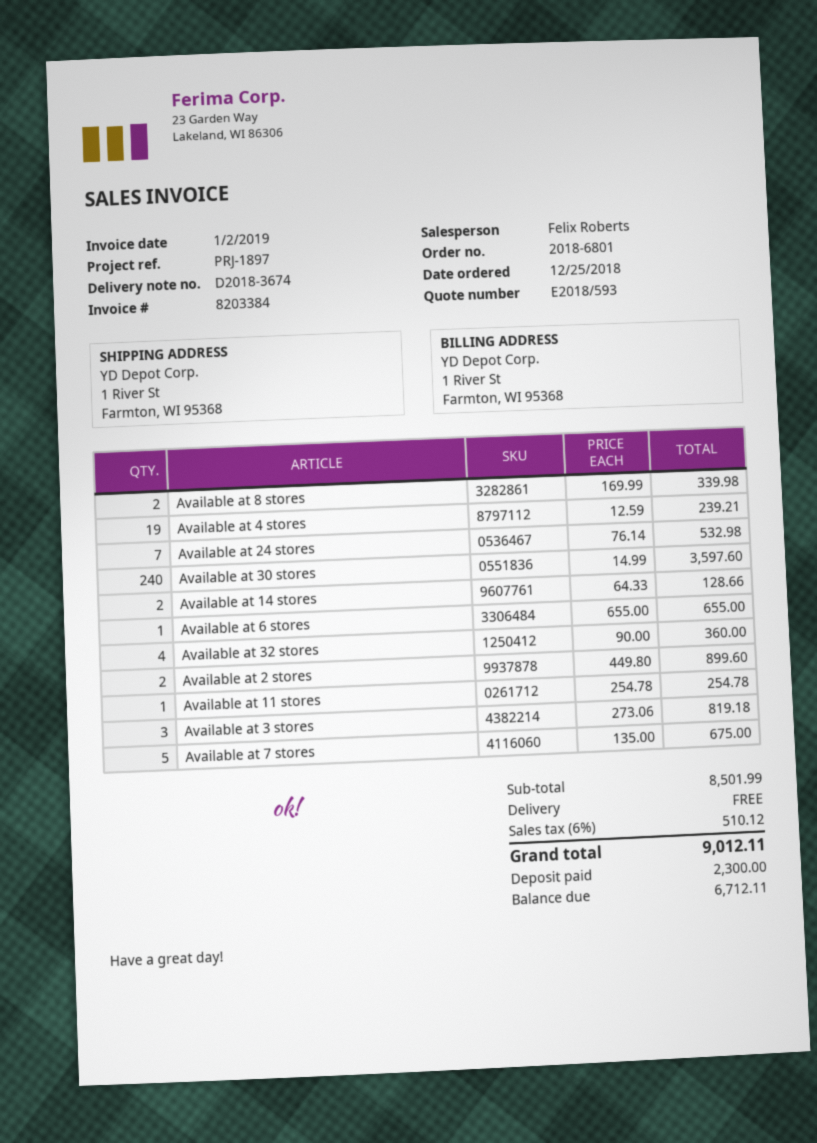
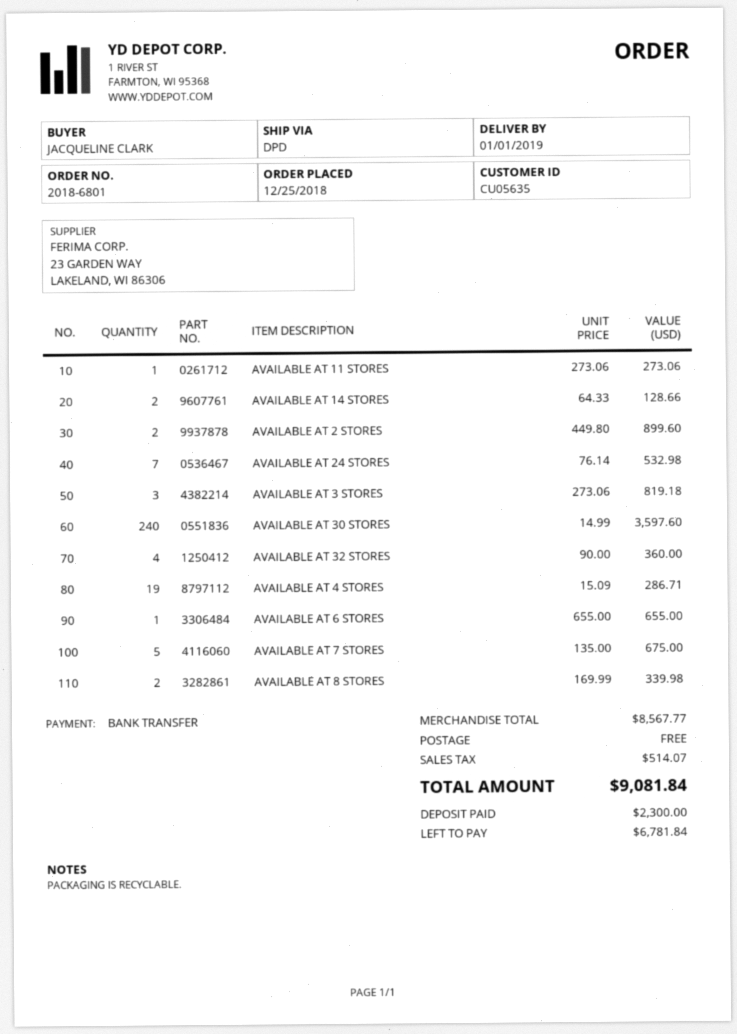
Available at 4 stores: 19 x 12.59 = 239.21 -> 19 x 15.09 = 286.71
Available at 11 stores: 1 x 254.78 = 254.78 -> 1 x 273.06 = 273.06
subtotal: 8501.99 -> 8567.77
tax: 510.12 -> 514.07
total: 9012.11 -> 9081.84
balance: 6712.11 -> 6781.84

